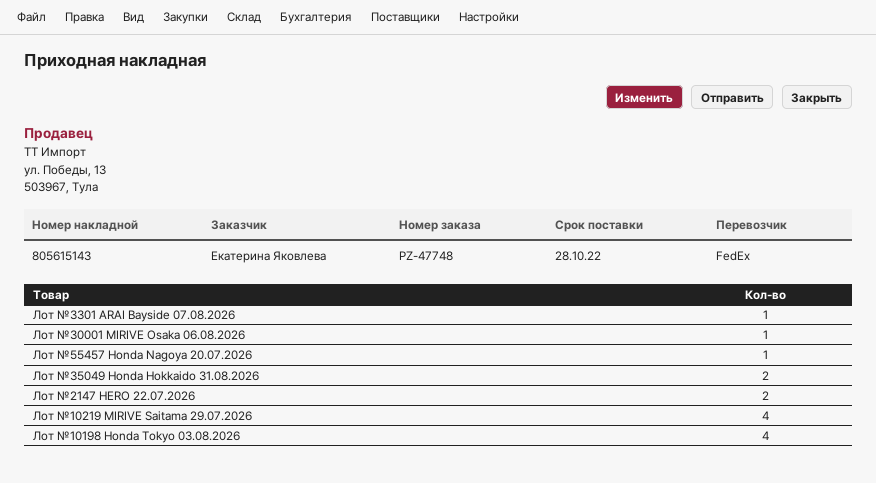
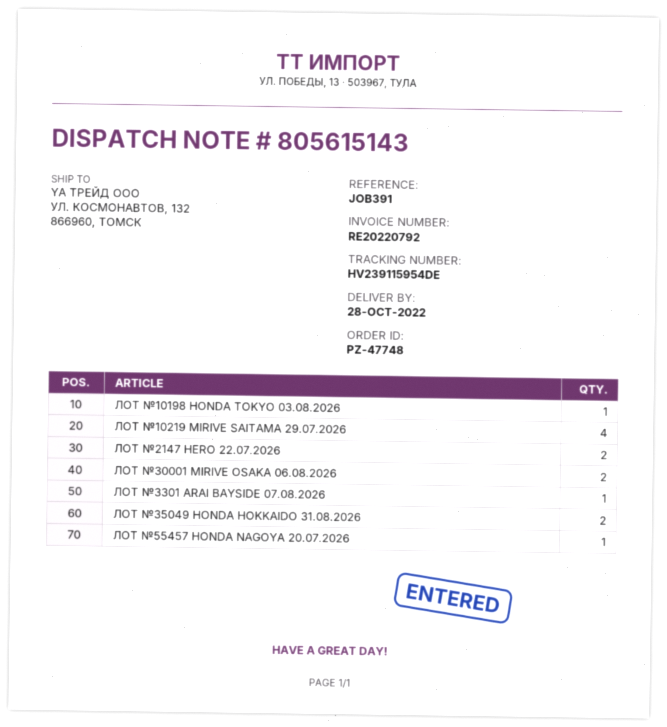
Лот №30001 MIRIVE Osaka 06.08.2026: 1 -> 2
Лот №10198 Honda Tokyo 03.08.2026: 4 -> 1

